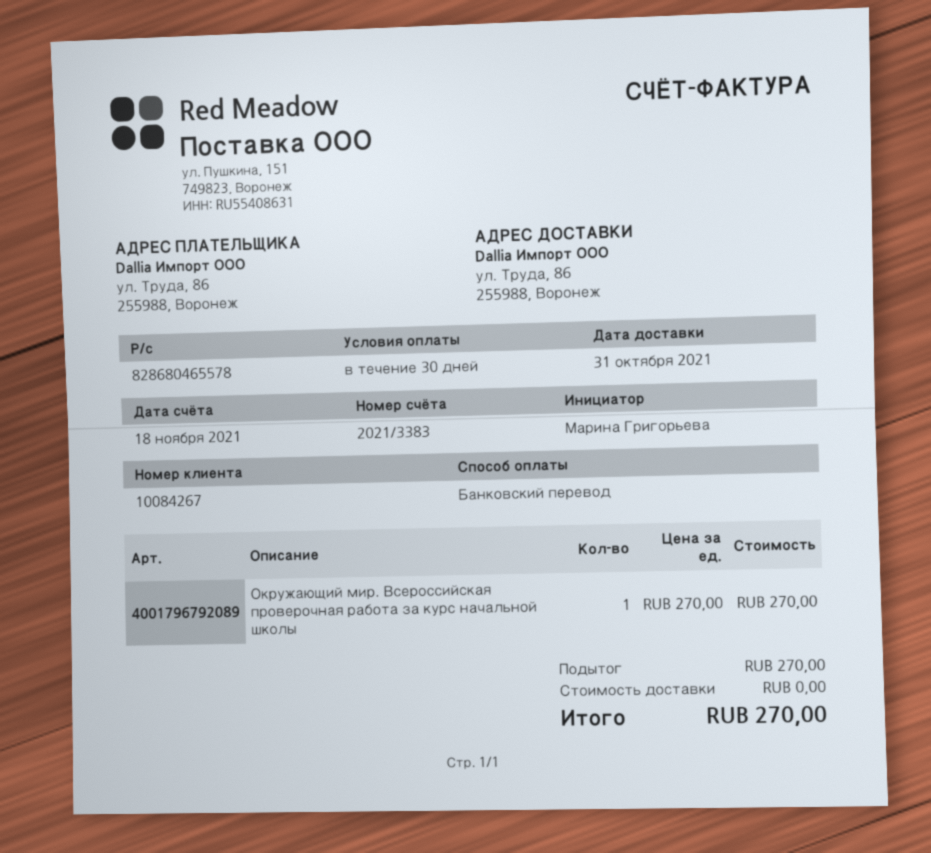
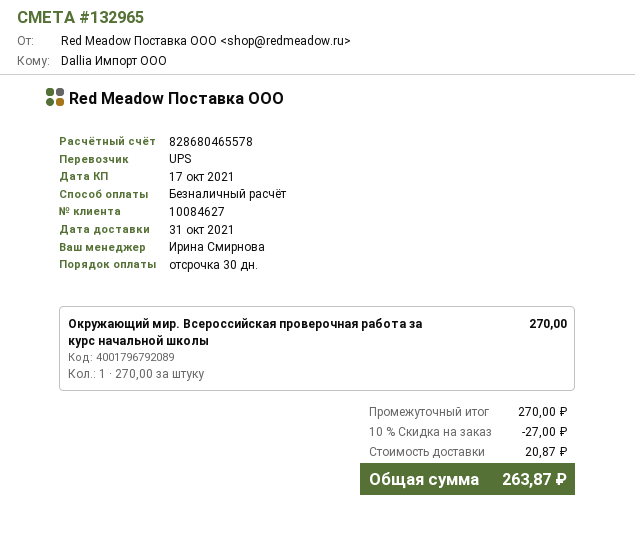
customer number: 10084267 -> 10084627
discount: none -> 10% = 27.00
shipping: 0.00 -> 20.87
total: 270.00 -> 263.87

